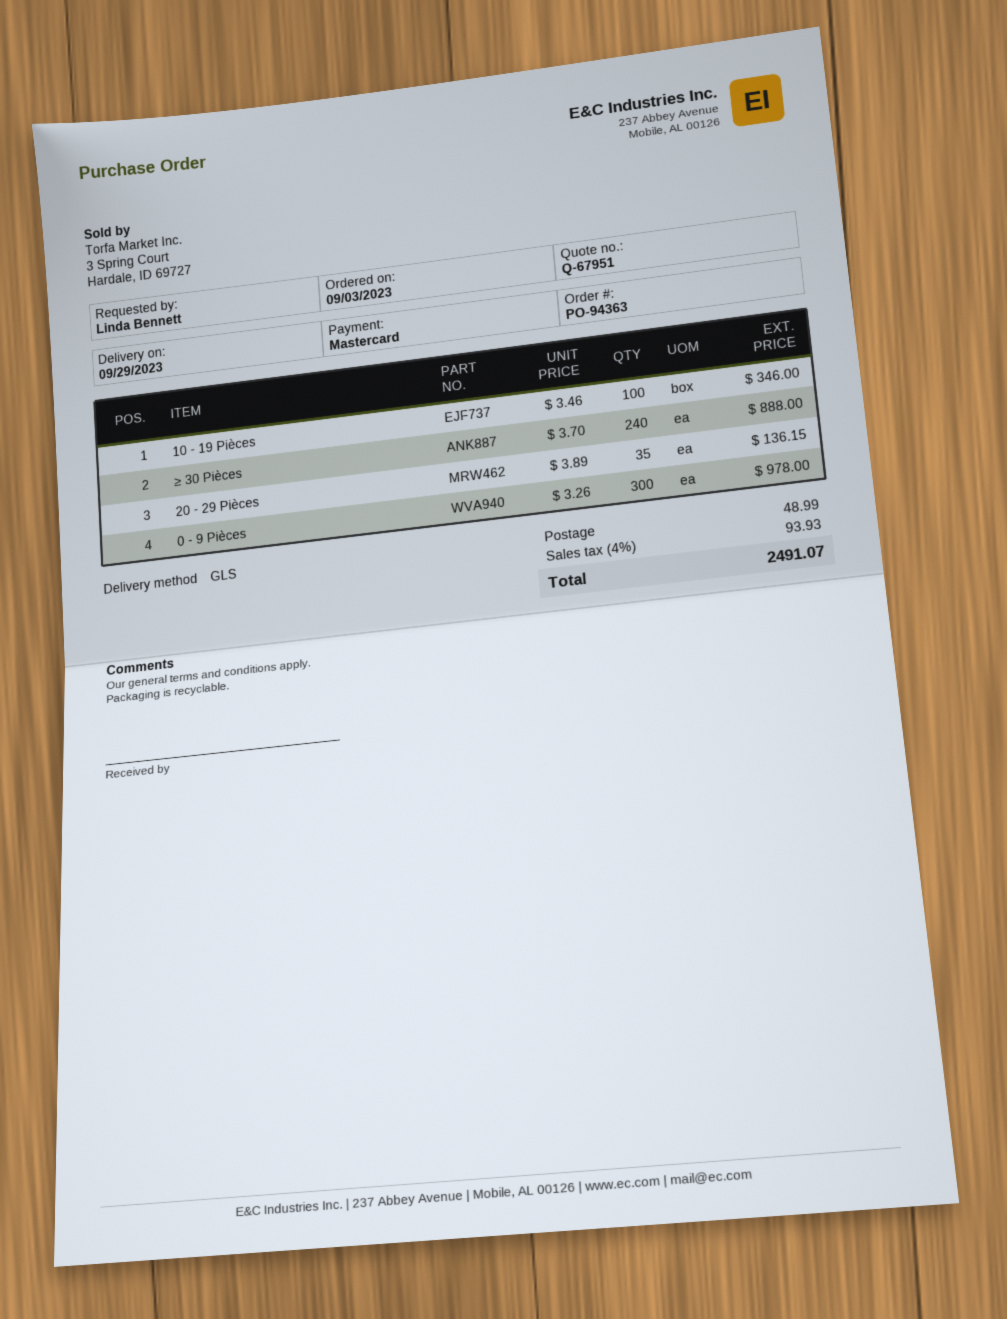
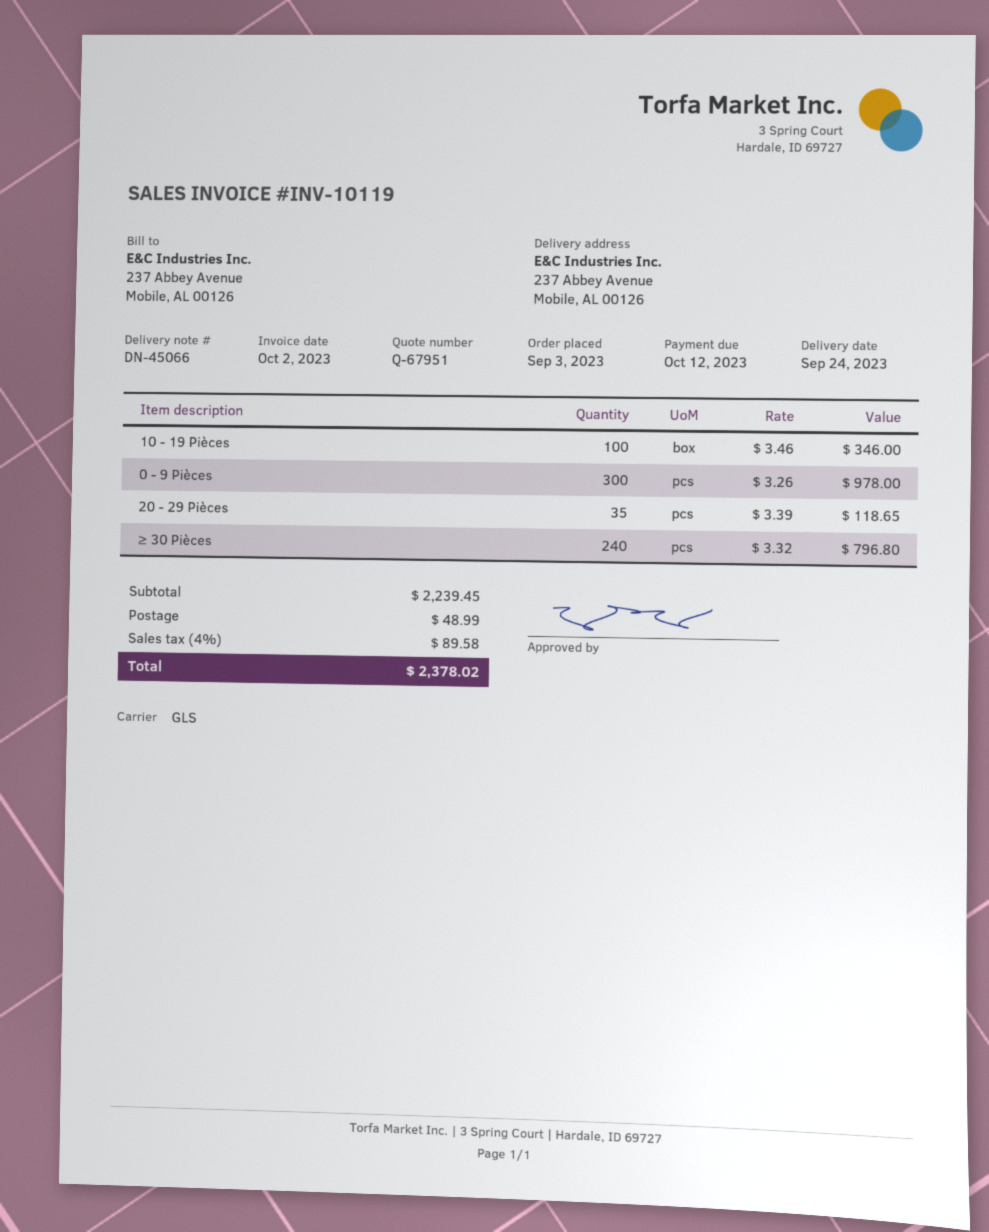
delivery date: 2023-09-29 -> 2023-09-24
≥ 30 Pièces: 240 x 3.70 = 888.00 -> 240 x 3.32 = 796.80
20 - 29 Pièces: 35 x 3.89 = 136.15 -> 35 x 3.39 = 118.65
tax: 4% = 93.93 -> 4% = 89.58
total: 2491.07 -> 2378.02

